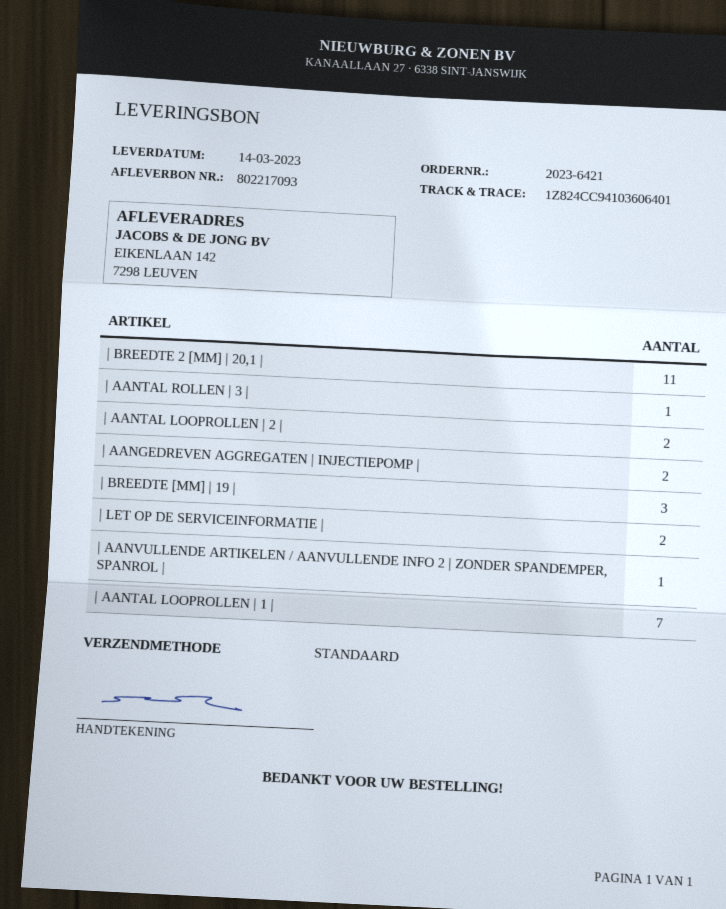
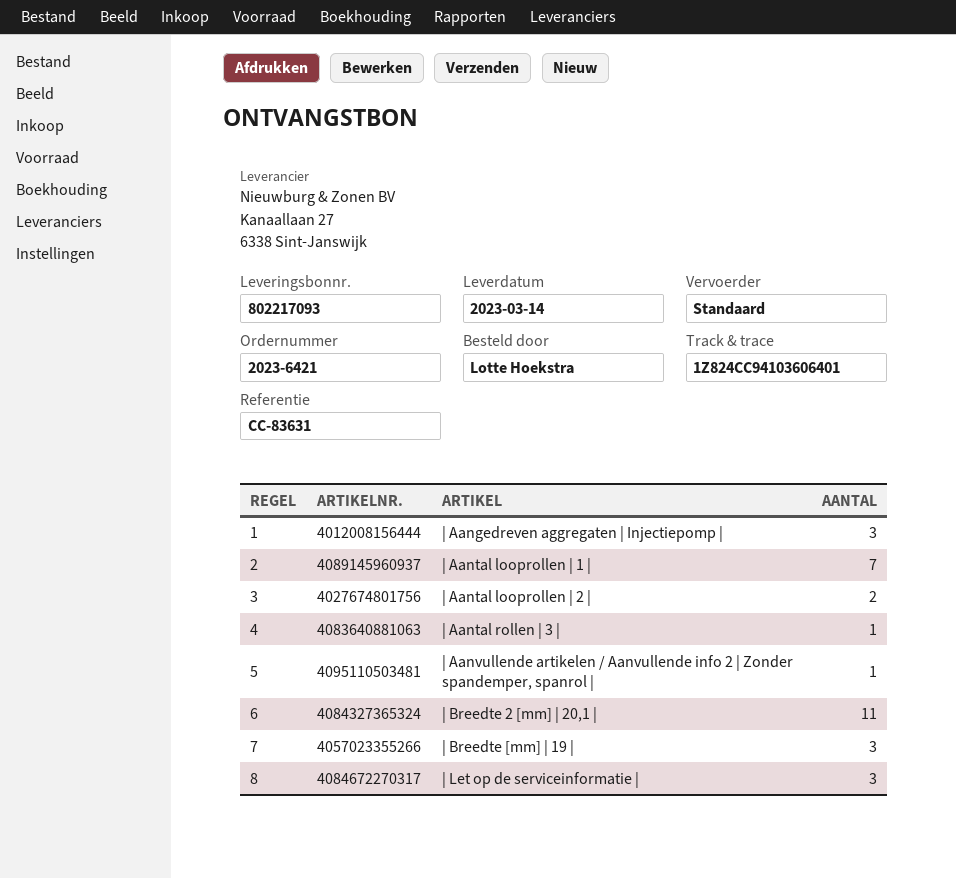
| AANGEDREVEN AGGREGATEN | INJECTIEPOMP |: 2 -> 3
| LET OP DE SERVICEINFORMATIE |: 2 -> 3

